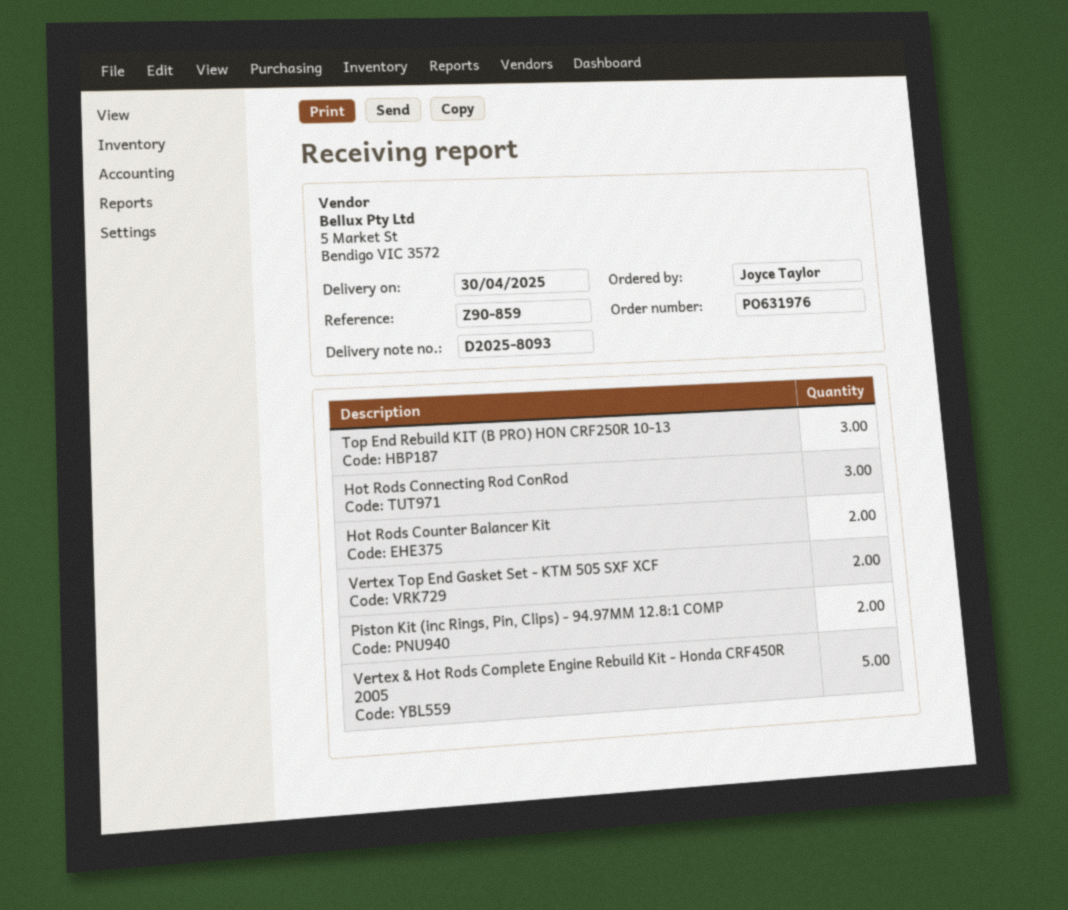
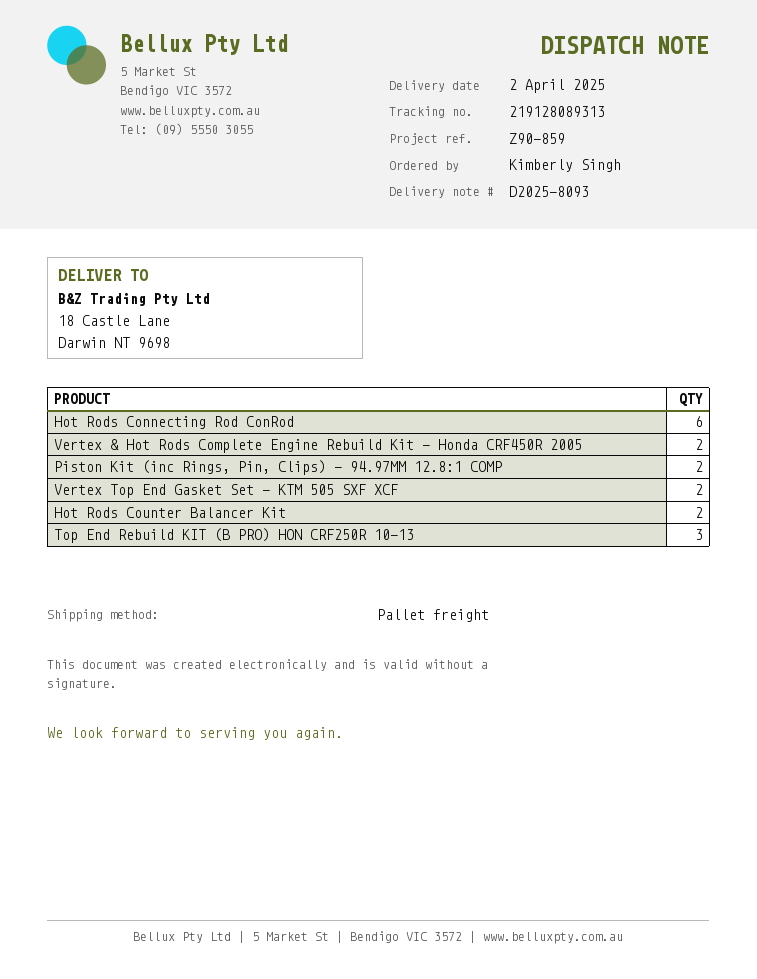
delivery date: 2025-04-30 -> 2025-04-02
ordered by: Joyce Taylor -> Kimberly Singh
Hot Rods Connecting Rod ConRod: 3 -> 6
Vertex & Hot Rods Complete Engine Rebuild Kit - Honda CRF450R 2005: 5 -> 2

